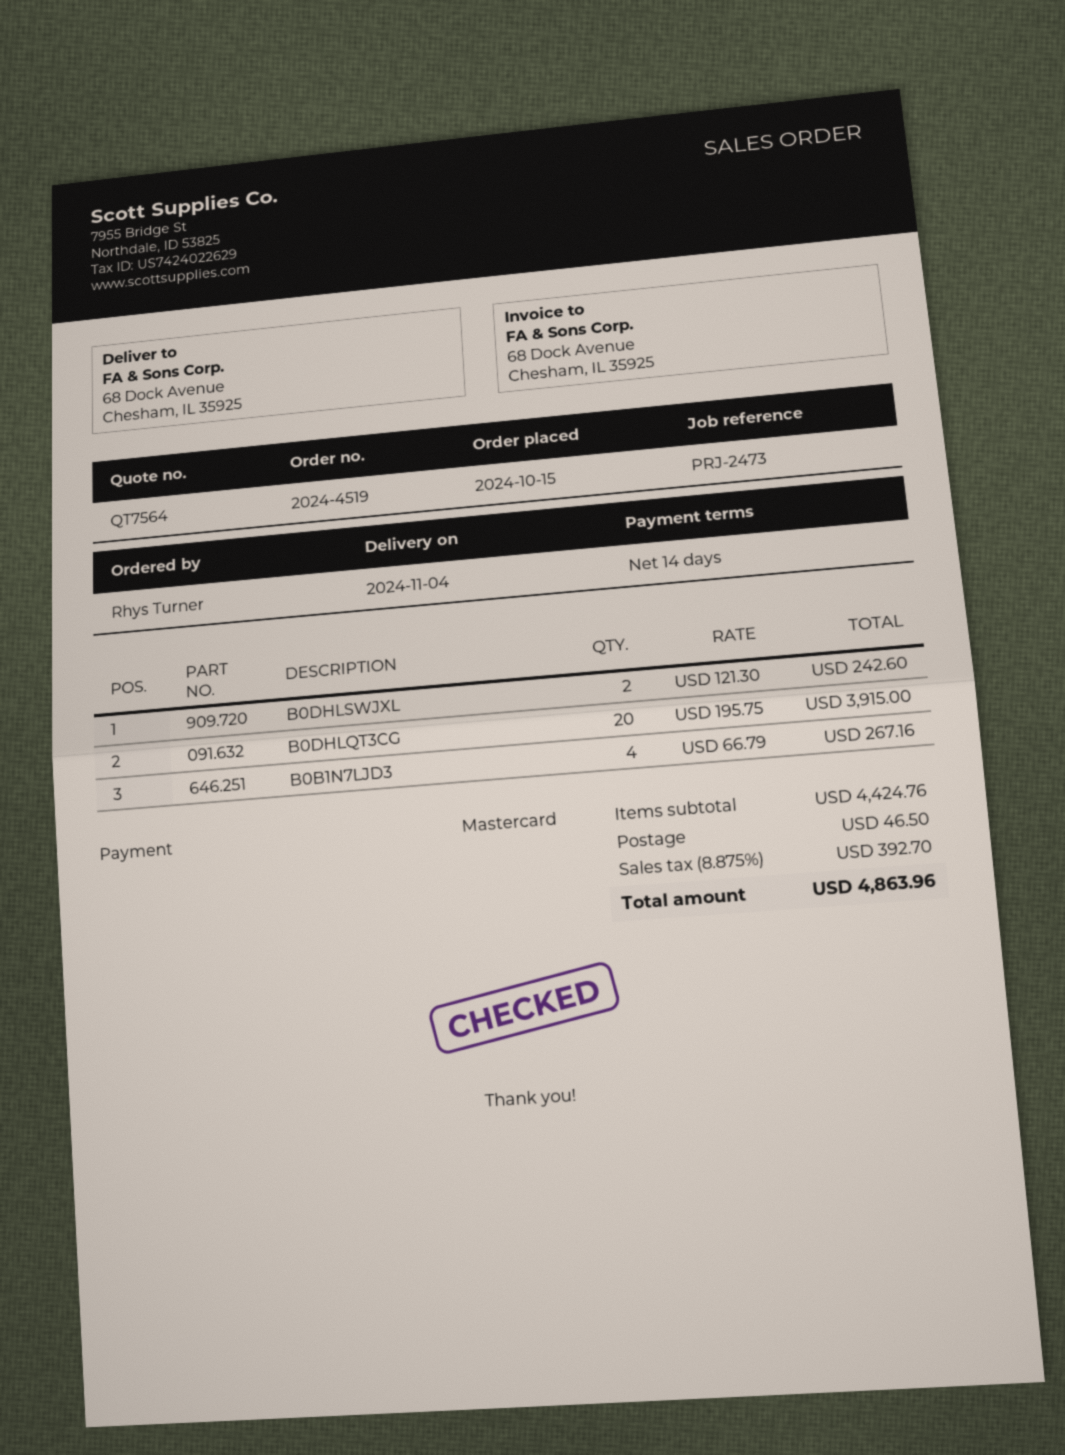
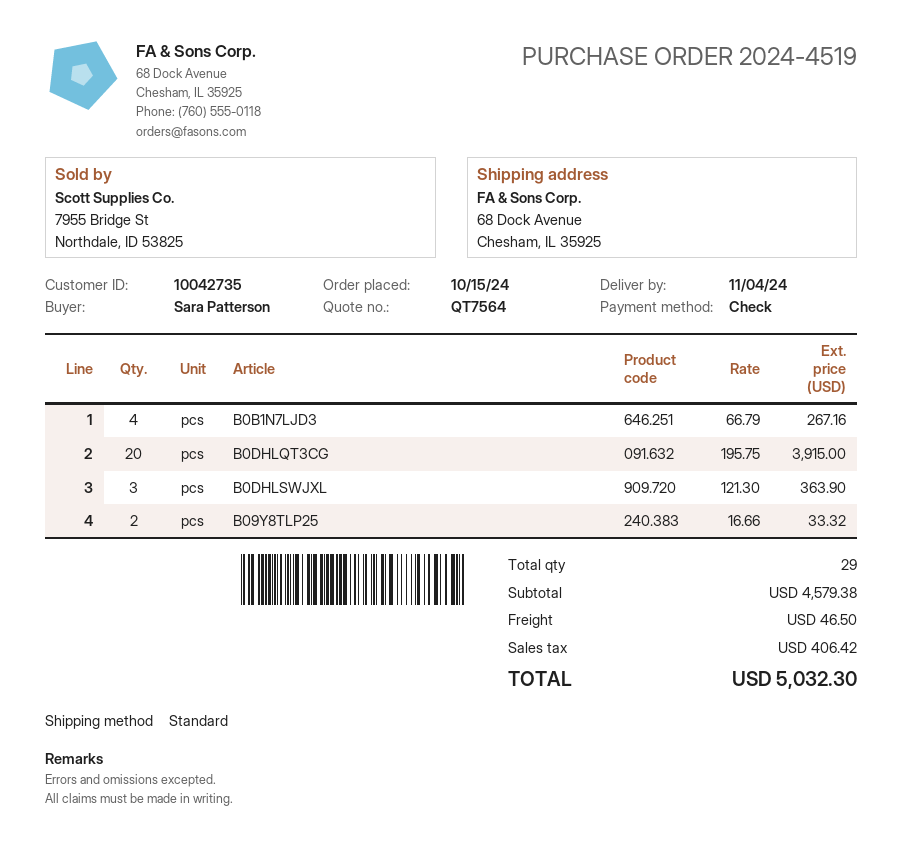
ordered by: Rhys Turner -> Sara Patterson
payment method: Mastercard -> cheque
B0DHLSWJXL: 2 x 121.30 = 242.60 -> 3 x 121.30 = 363.90
B09Y8TLP25: none -> 2 x 16.66 = 33.32
subtotal: 4424.76 -> 4579.38
tax: 392.70 -> 406.42
total: 4863.96 -> 5032.30

